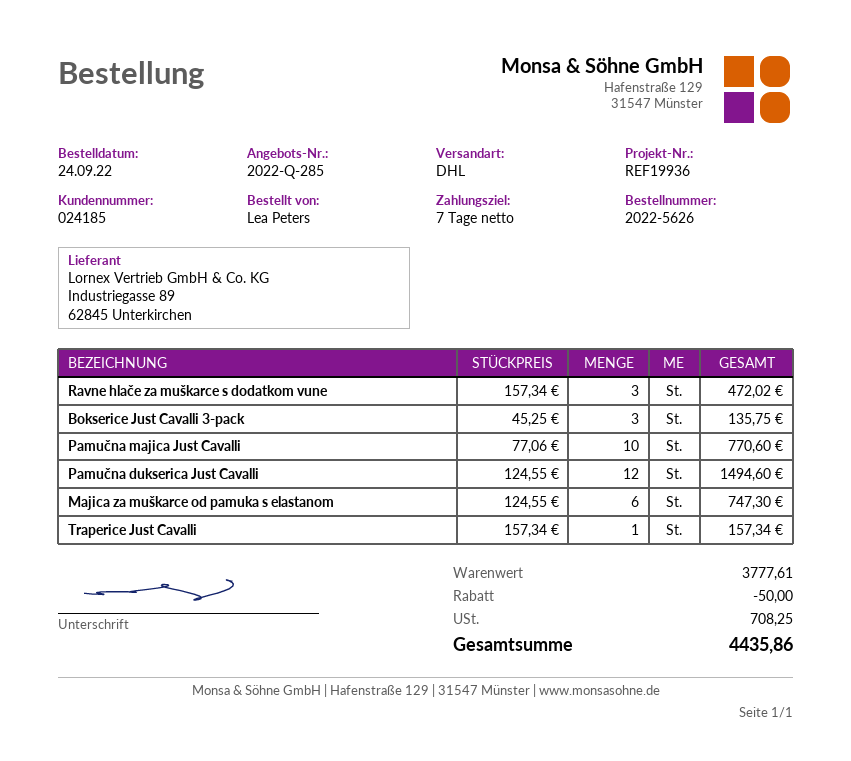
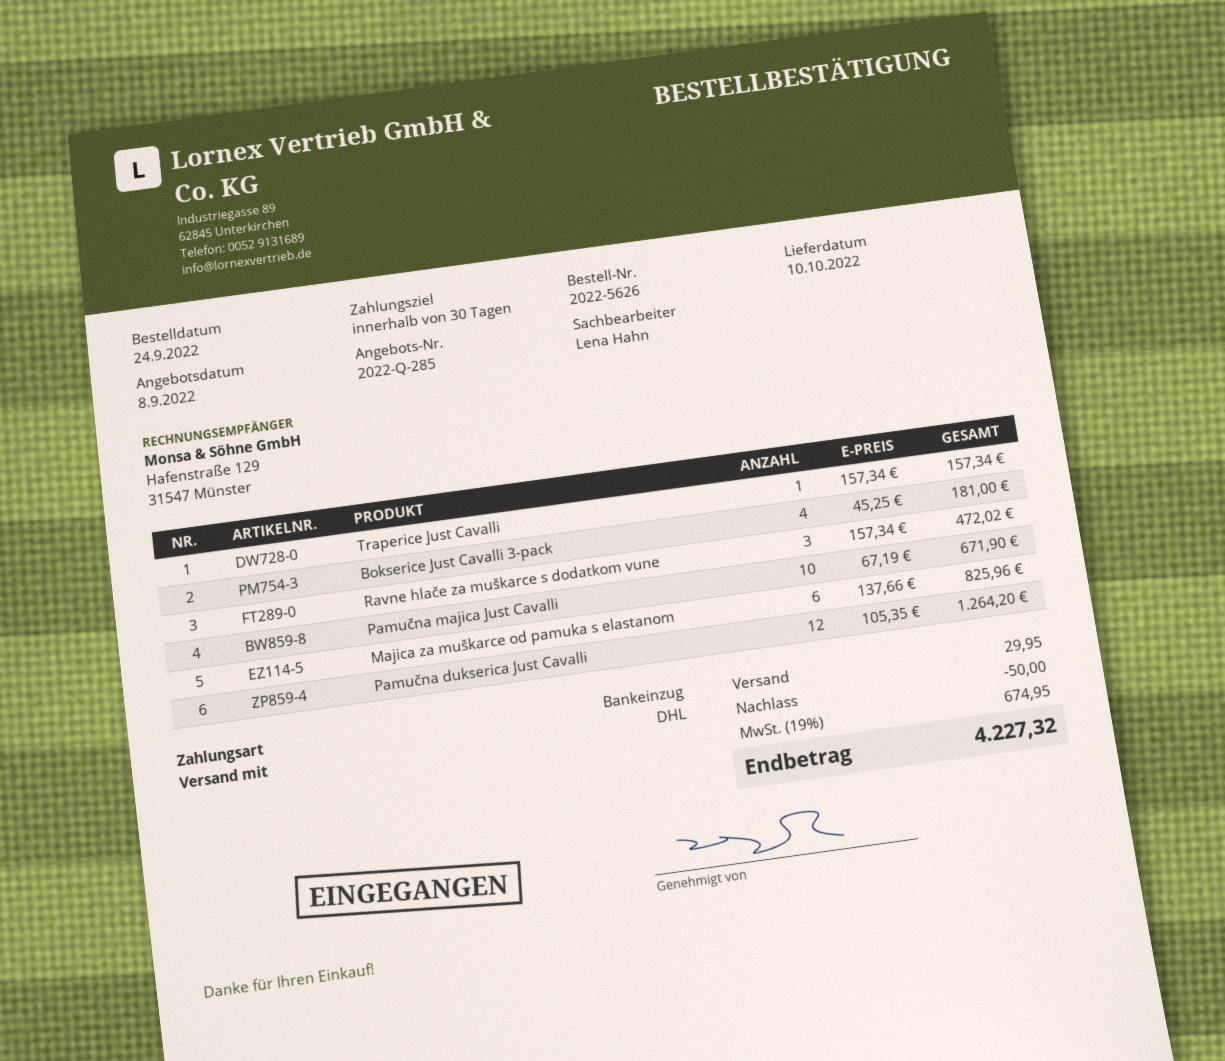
payment terms: 7 days -> 30 days
Bokserice Just Cavalli 3-pack: 3 x 45.25 = 135.75 -> 4 x 45.25 = 181.00
Pamučna majica Just Cavalli: 10 x 77.06 = 770.60 -> 10 x 67.19 = 671.90
Pamučna dukserica Just Cavalli: 12 x 124.55 = 1494.60 -> 12 x 105.35 = 1264.20
Majica za muškarce od pamuka s elastanom: 6 x 124.55 = 747.30 -> 6 x 137.66 = 825.96
shipping: none -> 29.95
tax: 708.25 -> 674.95
total: 4435.86 -> 4227.32

